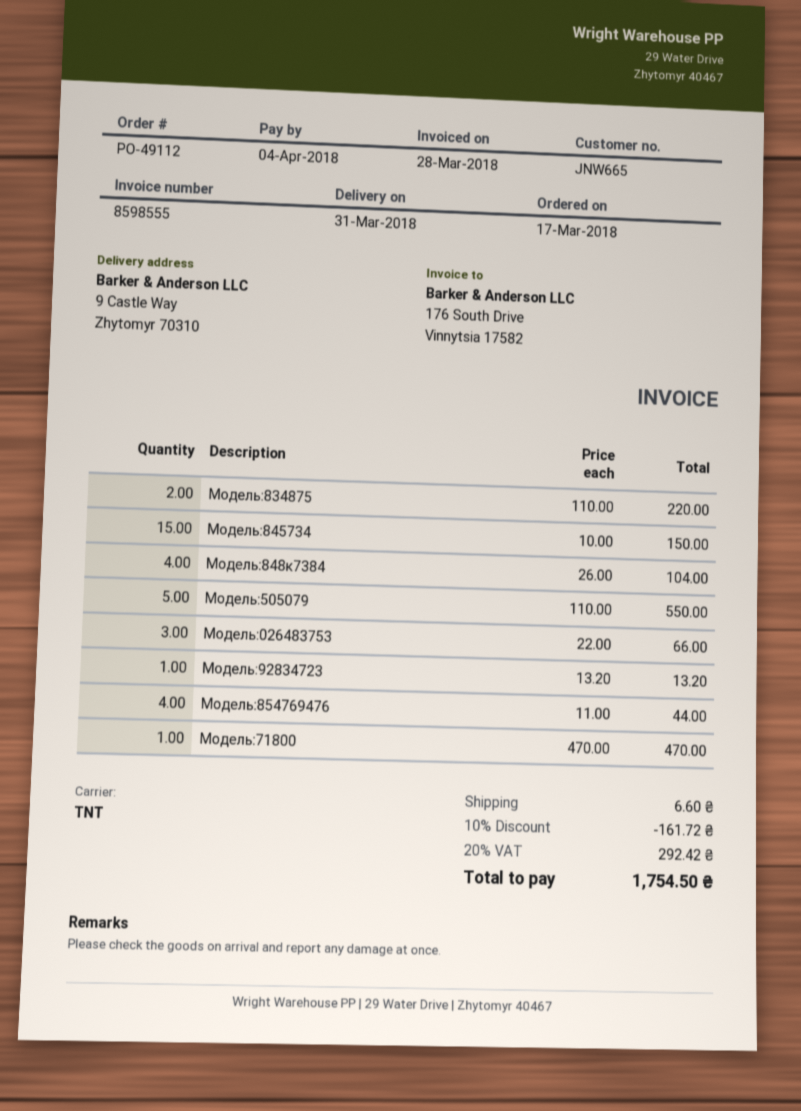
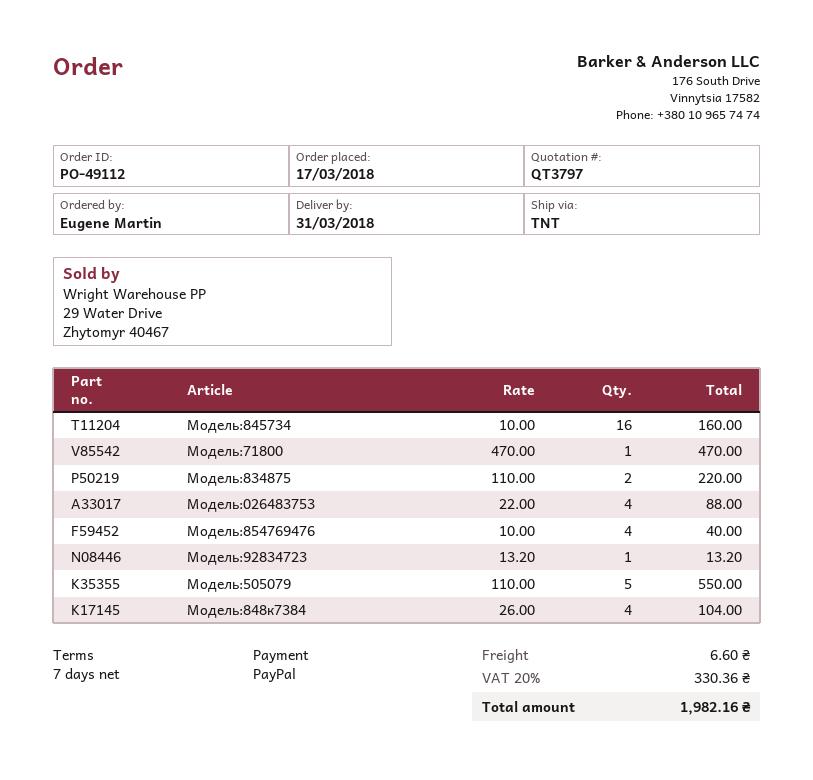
Модель:845734: 15 x 10.00 = 150.00 -> 16 x 10.00 = 160.00
Модель:026483753: 3 x 22.00 = 66.00 -> 4 x 22.00 = 88.00
Модель:854769476: 4 x 11.00 = 44.00 -> 4 x 10.00 = 40.00
discount: 10% = 161.72 -> none
tax: 20% = 292.42 -> 20% = 330.36
total: 1754.50 -> 1982.16

